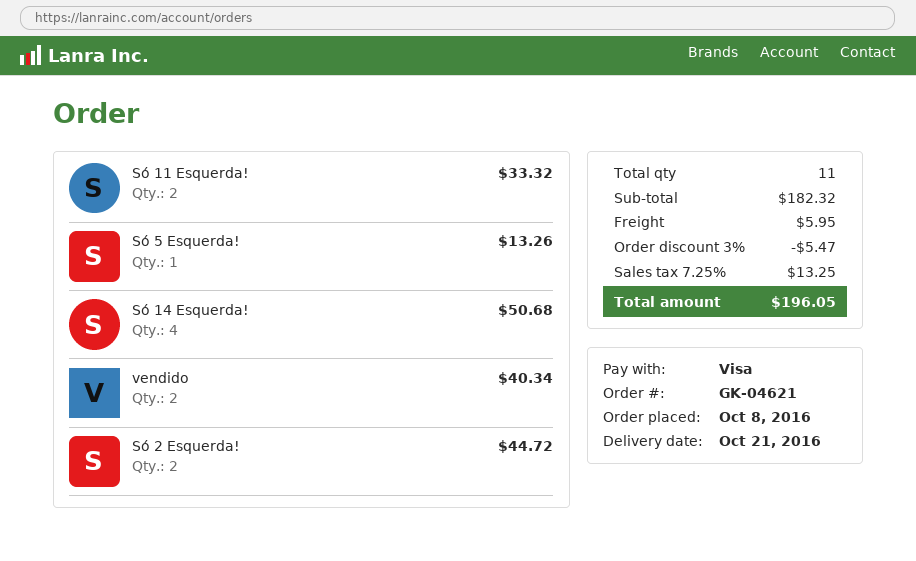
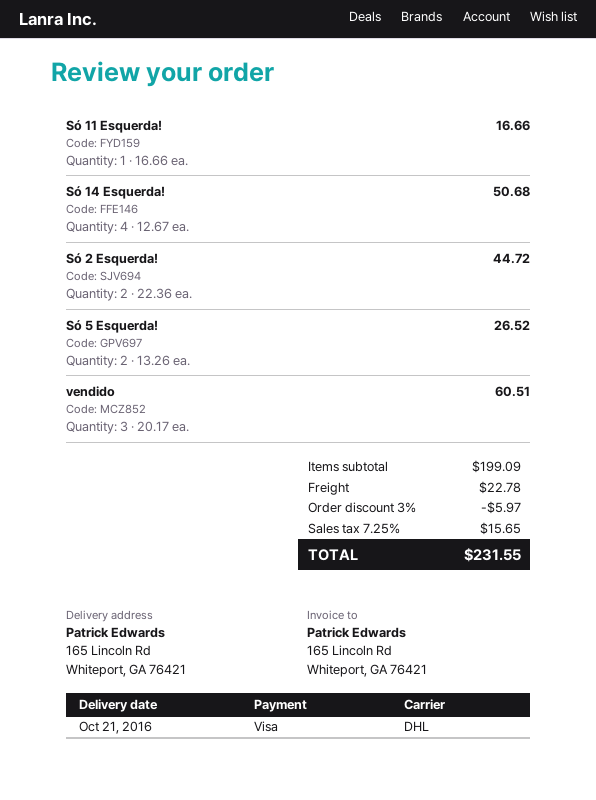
Só 11 Esquerda!: 2 for 33.32 -> 1 for 16.66
Só 5 Esquerda!: 1 for 13.26 -> 2 for 26.52
vendido: 2 for 40.34 -> 3 for 60.51
subtotal: 182.32 -> 199.09
discount: 3% = 5.47 -> 3% = 5.97
shipping: 5.95 -> 22.78
tax: 7.25% = 13.25 -> 7.25% = 15.65
total: 196.05 -> 231.55

